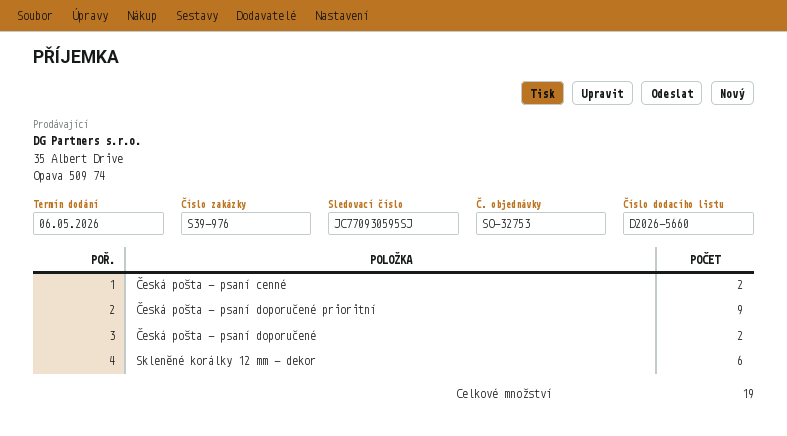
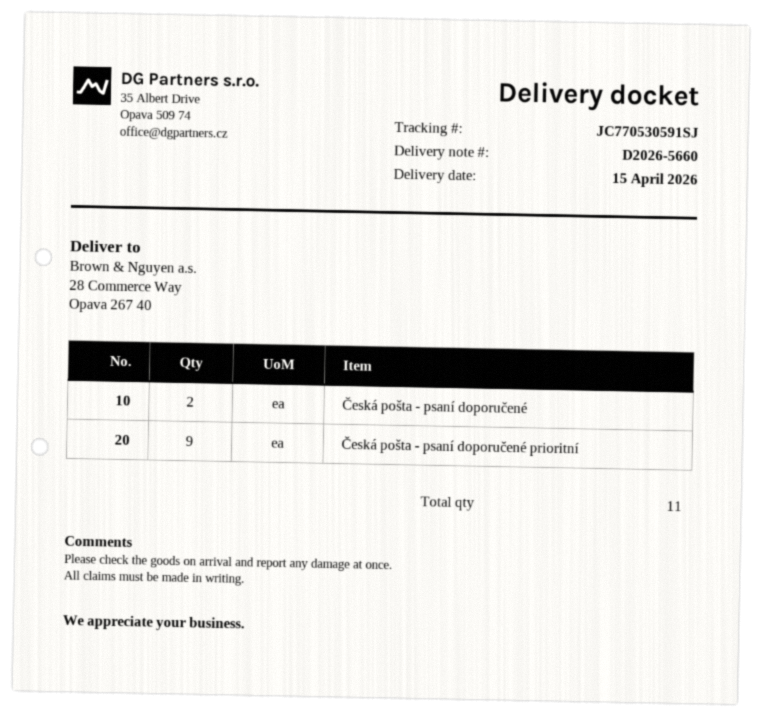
delivery date: 2026-05-06 -> 2026-04-15
tracking number: JC770930595SJ -> JC770530591SJ
Česká pošta - psaní cenné: 2 -> none
Skleněné korálky 12 mm - dekor: 6 -> none
total quantity: 19 -> 11

